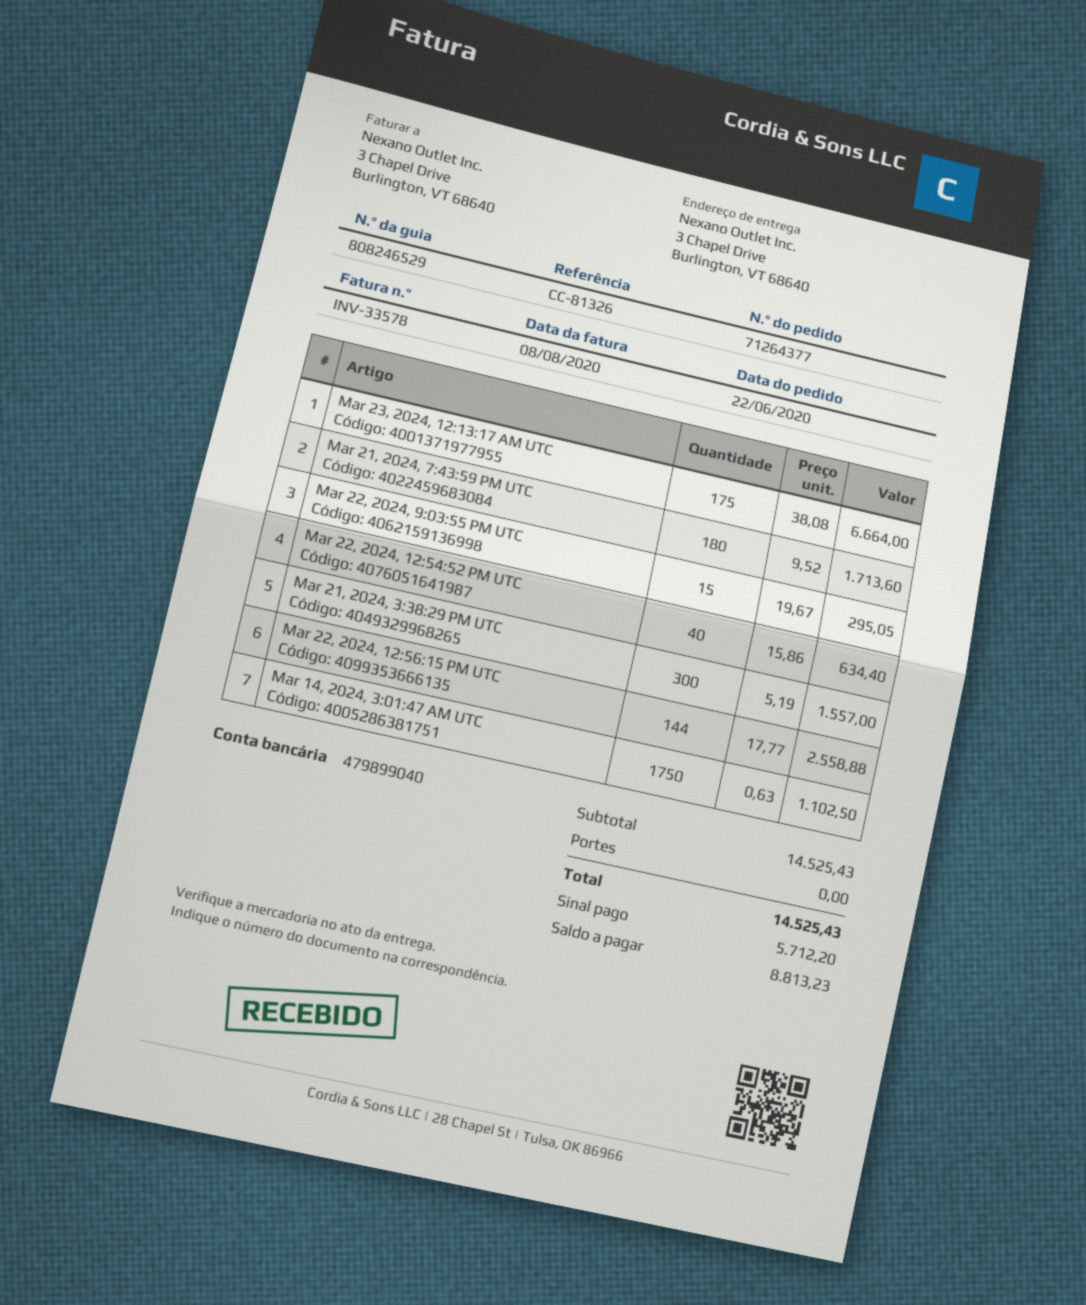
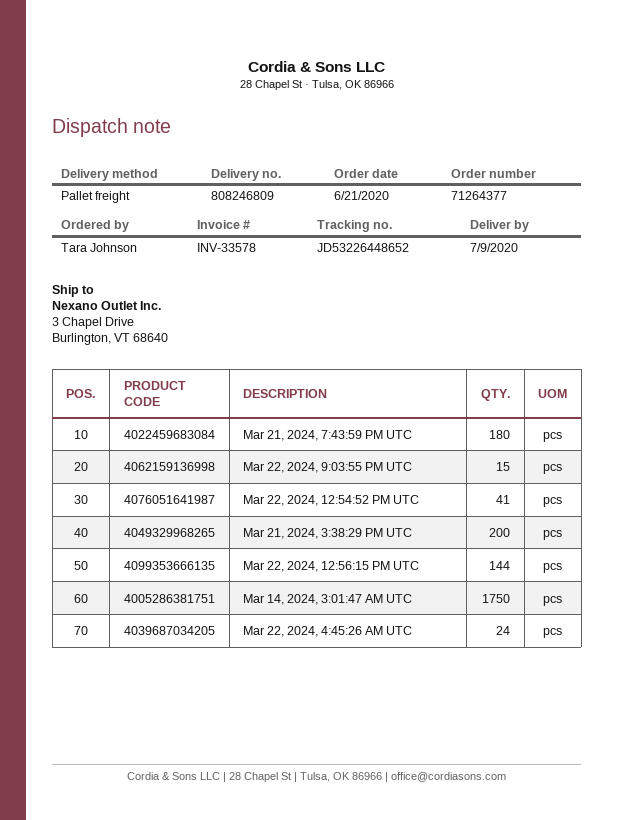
order date: 2020-06-22 -> 2020-06-21
delivery note number: 808246529 -> 808246809
Mar 23, 2024, 12:13:17 AM UTC: 175 -> none
Mar 22, 2024, 12:54:52 PM UTC: 40 -> 41
Mar 21, 2024, 3:38:29 PM UTC: 300 -> 200
Mar 22, 2024, 4:45:26 AM UTC: none -> 24

